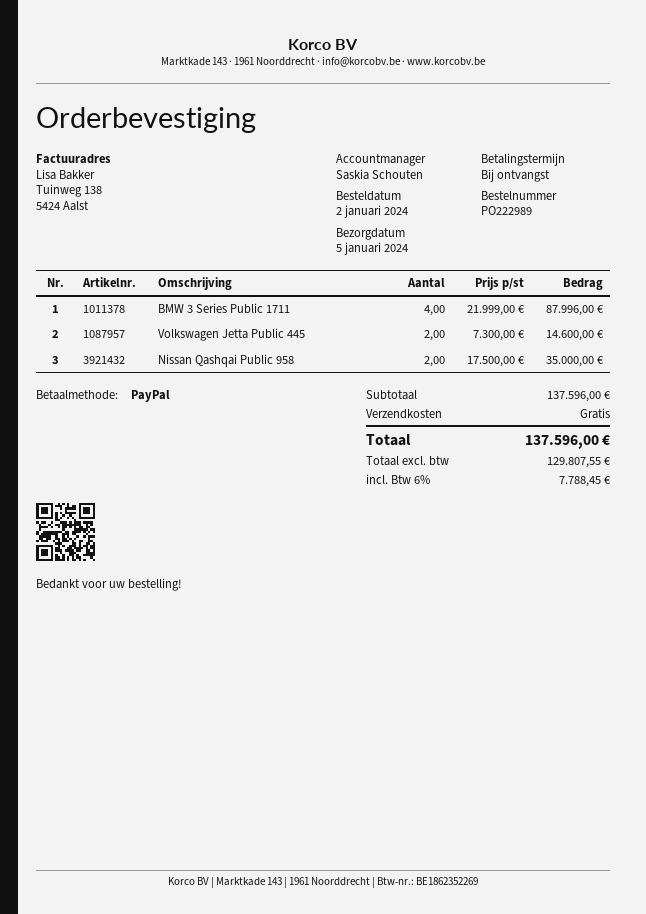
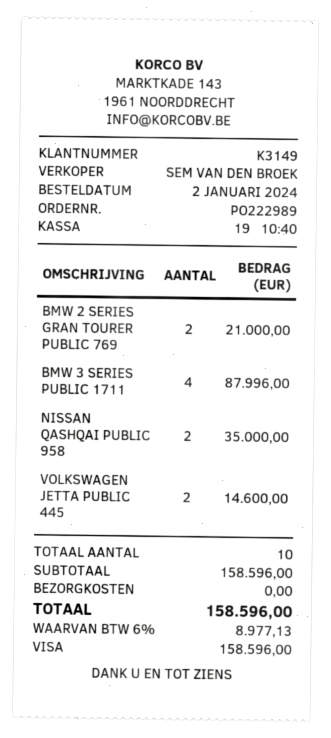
sales rep: Saskia Schouten -> SEM VAN DEN BROEK
payment method: PayPal -> Visa
BMW 2 SERIES GRAN TOURER PUBLIC 769: none -> 2 for 21000.00
subtotal: 137596.00 -> 158596.00
tax: 6% = 7788.45 -> 6% = 8977.13
total: 137596.00 -> 158596.00

